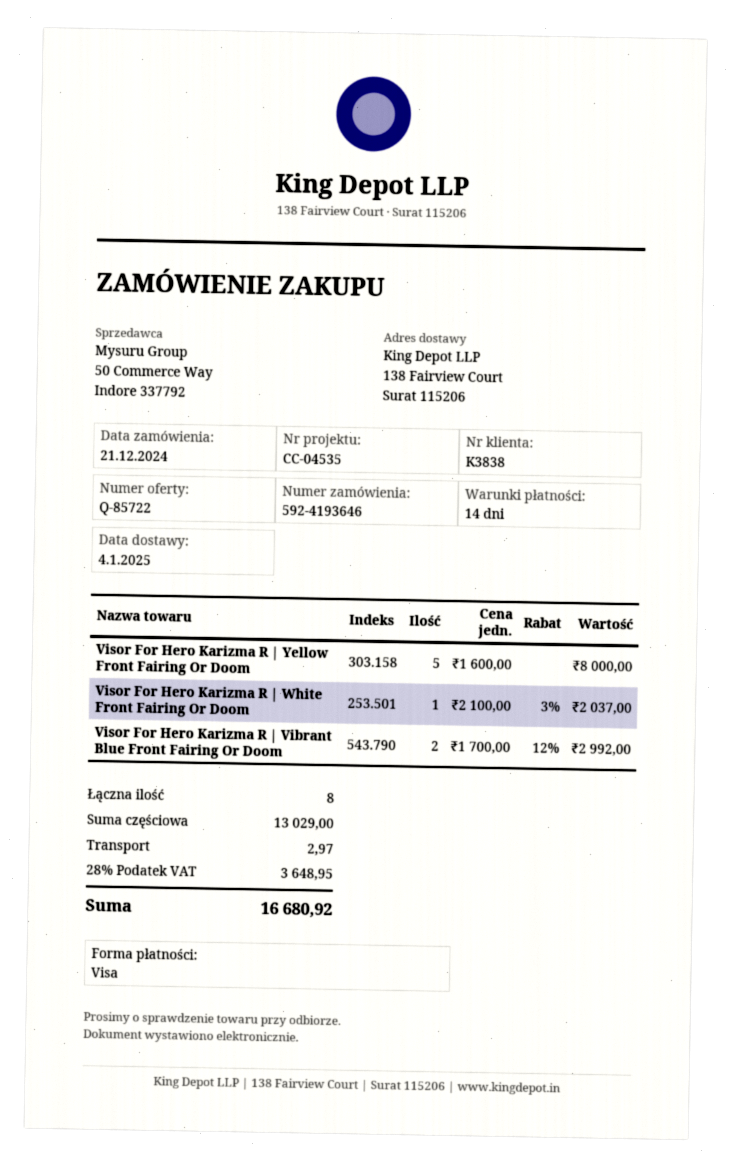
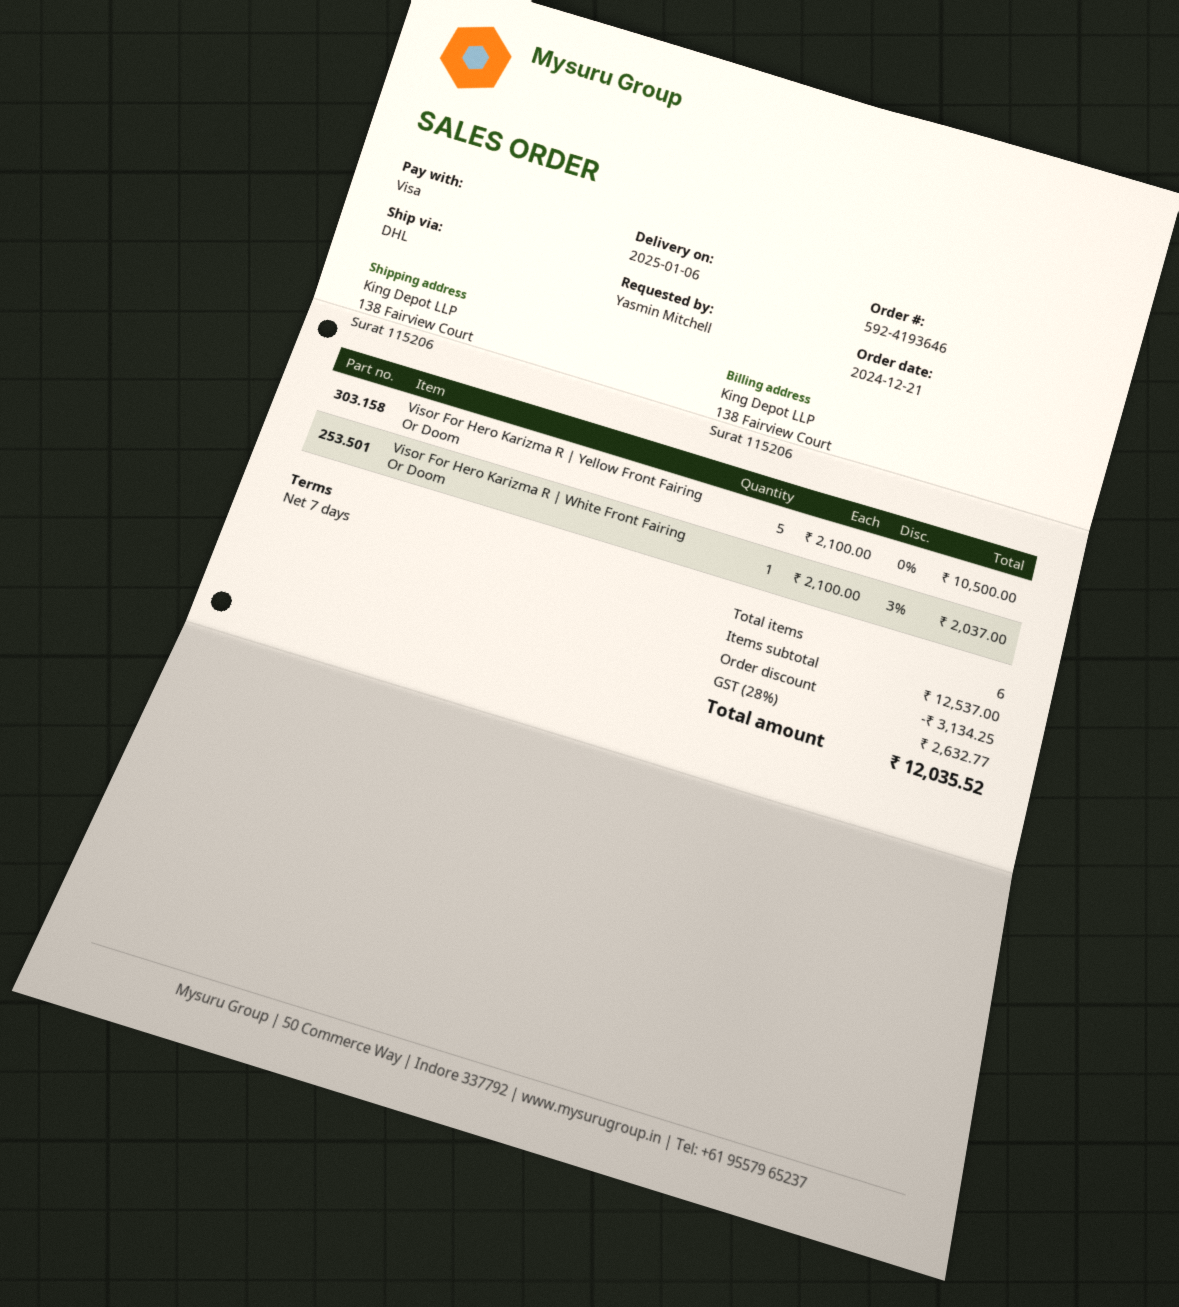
delivery date: 2025-01-04 -> 2025-01-06
payment terms: 14 days -> 7 days
Visor For Hero Karizma R | Yellow Front Fairing Or Doom: 5 x 1600.00 = 8000.00 -> 5 x 2100.00 = 10500.00
Visor For Hero Karizma R | Vibrant Blue Front Fairing Or Doom: 2 x 1700.00 - 12% = 2992.00 -> none
total quantity: 8 -> 6
subtotal: 13029.00 -> 12537.00
discount: none -> 3134.25
shipping: 2.97 -> none
tax: 28% = 3648.95 -> 28% = 2632.77
total: 16680.92 -> 12035.52

